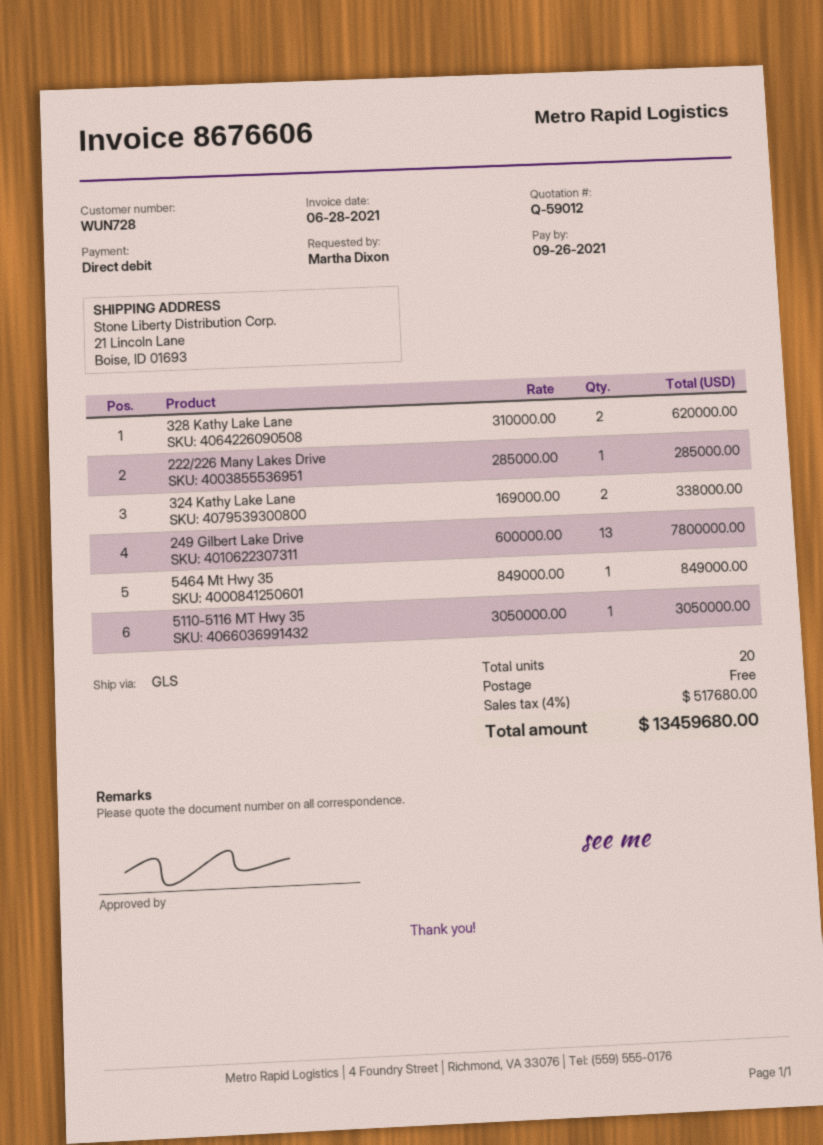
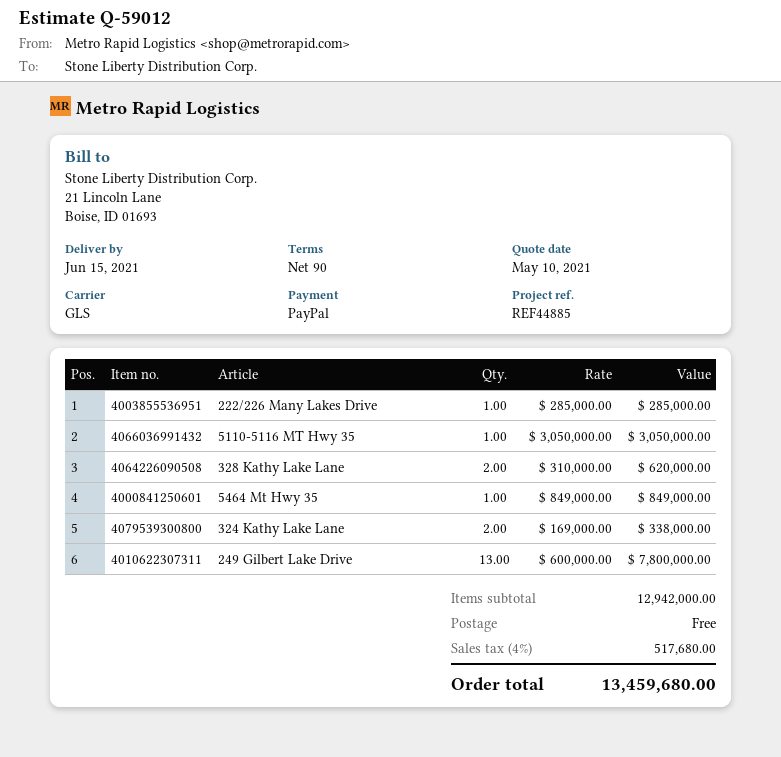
payment method: direct debit -> PayPal

